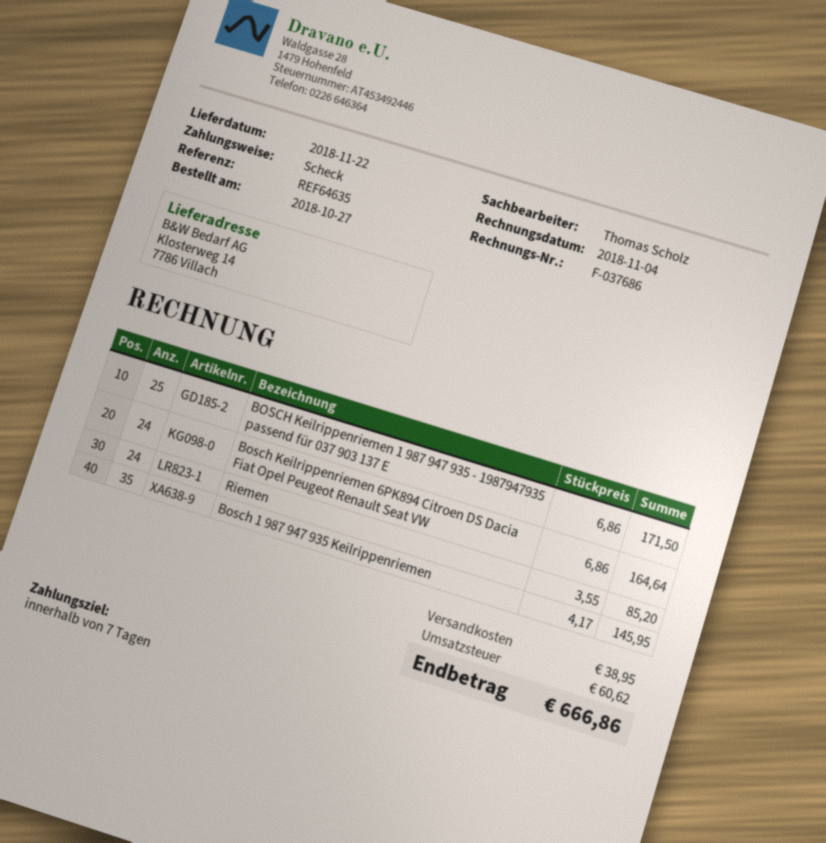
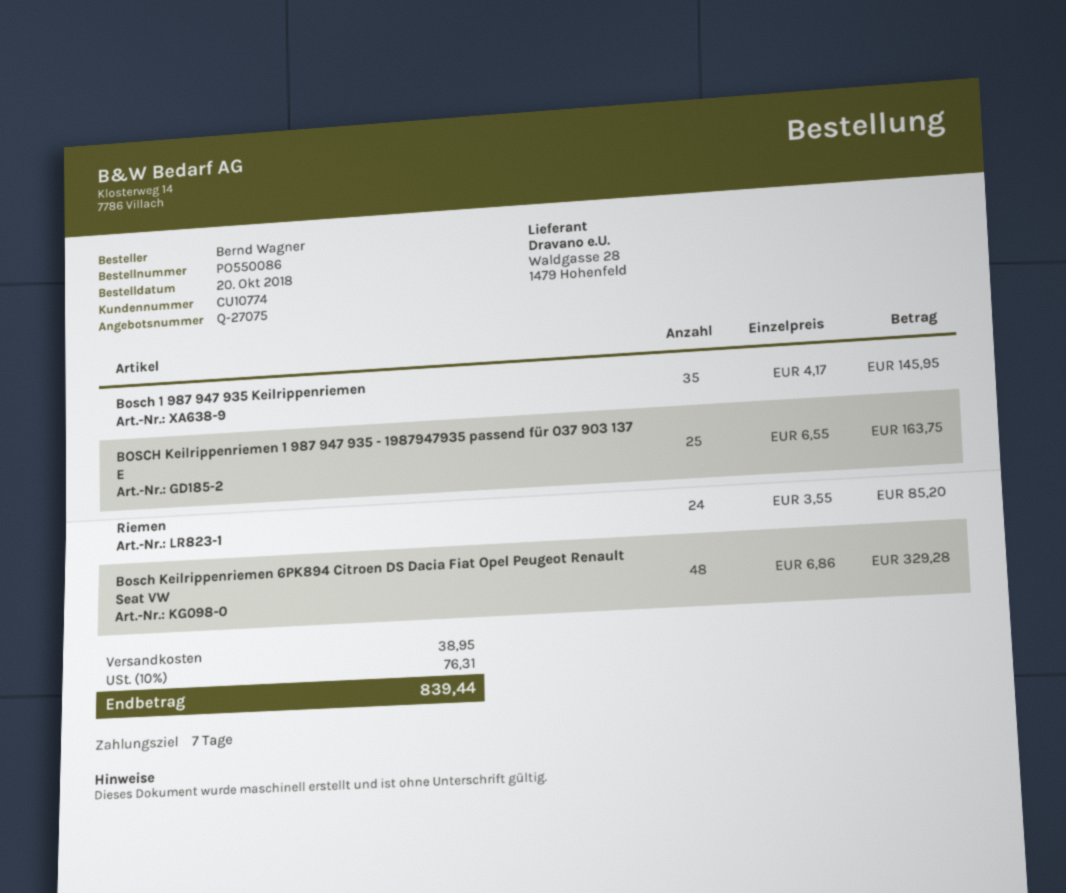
order date: 2018-10-27 -> 2018-10-20
BOSCH Keilrippenriemen 1 987 947 935 - 1987947935 passend für 037 903 137 E: 25 x 6.86 = 171.50 -> 25 x 6.55 = 163.75
Bosch Keilrippenriemen 6PK894 Citroen DS Dacia Fiat Opel Peugeot Renault Seat VW: 24 x 6.86 = 164.64 -> 48 x 6.86 = 329.28
tax: 60.62 -> 76.31
total: 666.86 -> 839.44

